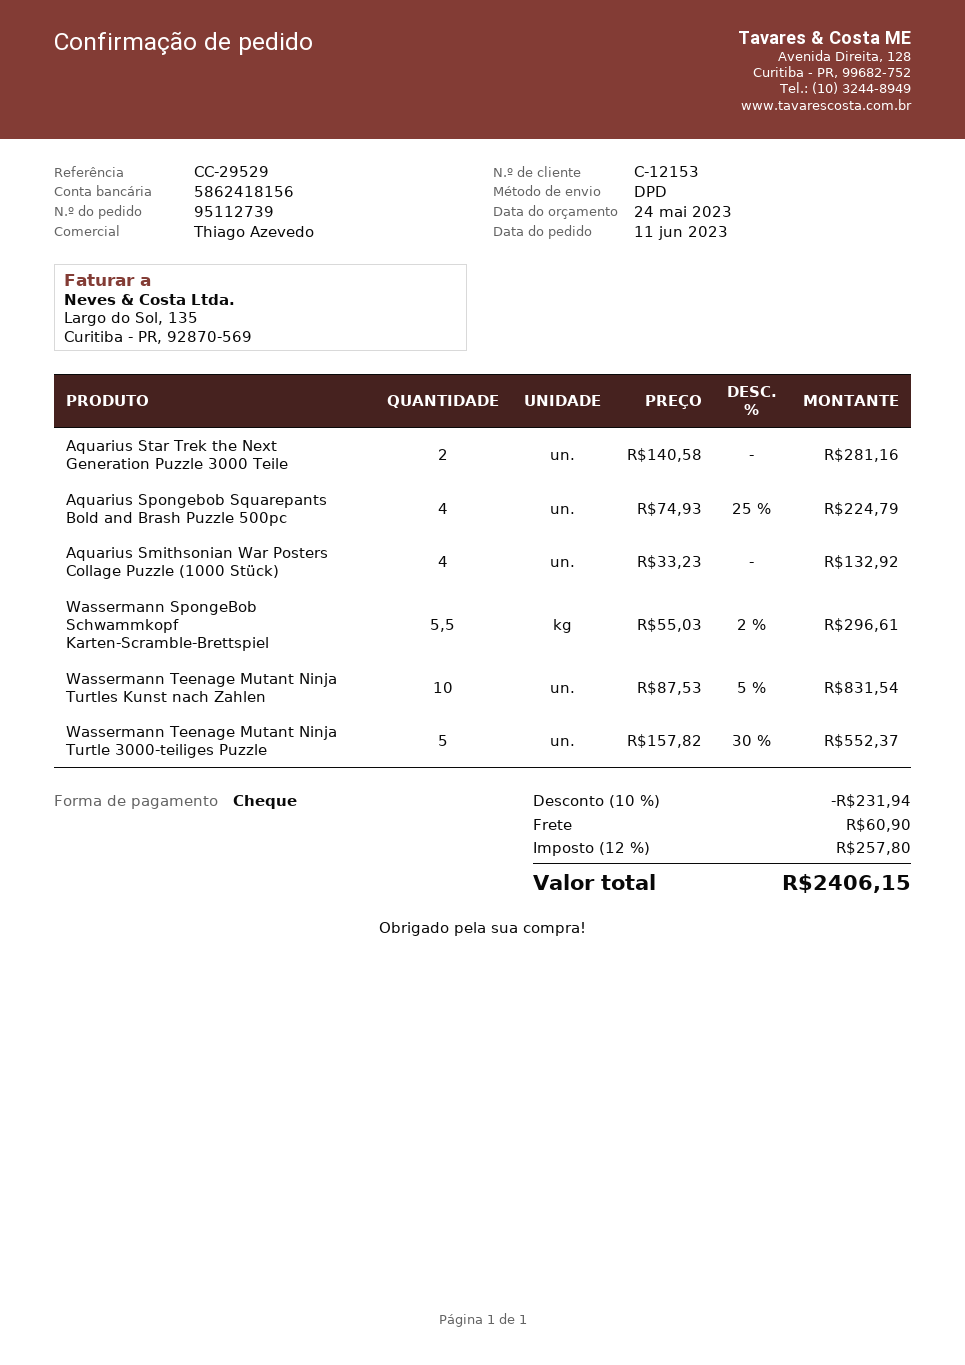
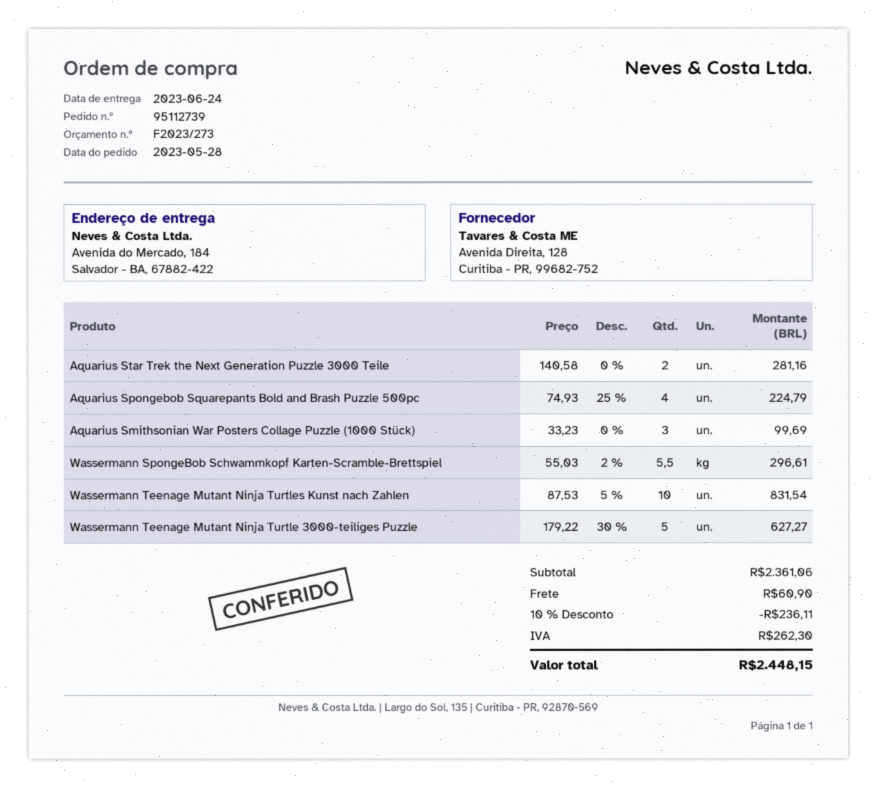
order date: 2023-06-11 -> 2023-05-28
Aquarius Smithsonian War Posters Collage Puzzle (1000 Stück): 4 x 33.23 = 132.92 -> 3 x 33.23 = 99.69
Wassermann Teenage Mutant Ninja Turtle 3000-teiliges Puzzle: 5 x 157.82 - 30% = 552.37 -> 5 x 179.22 - 30% = 627.27
discount: 10% = 231.94 -> 10% = 236.11
tax: 257.80 -> 262.30
total: 2406.15 -> 2448.15

